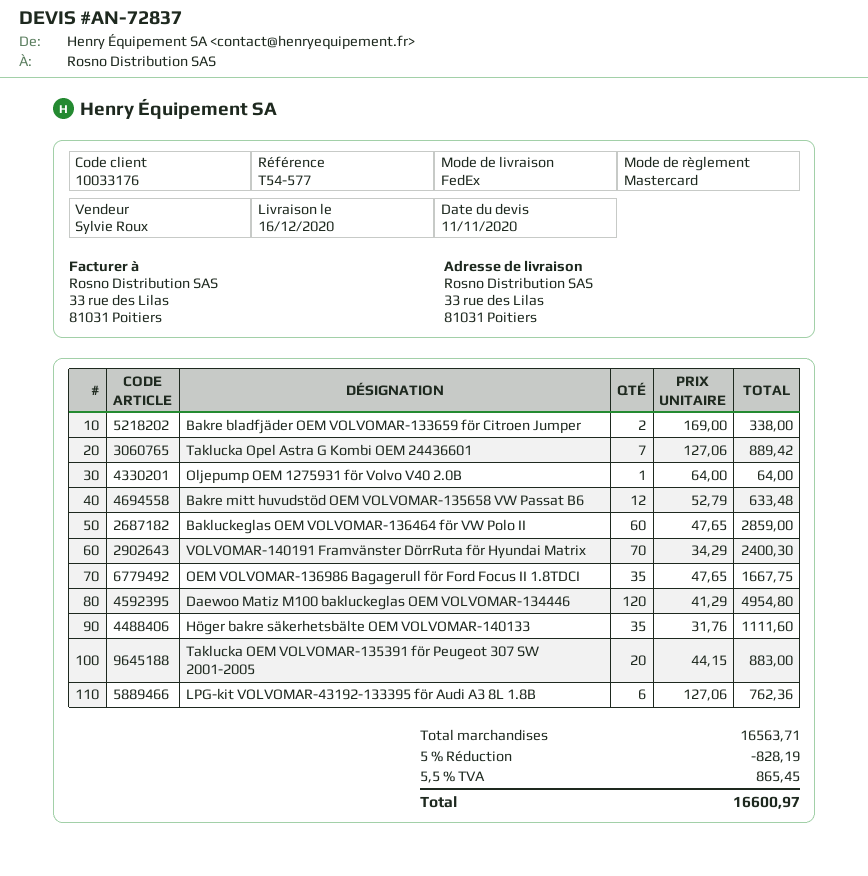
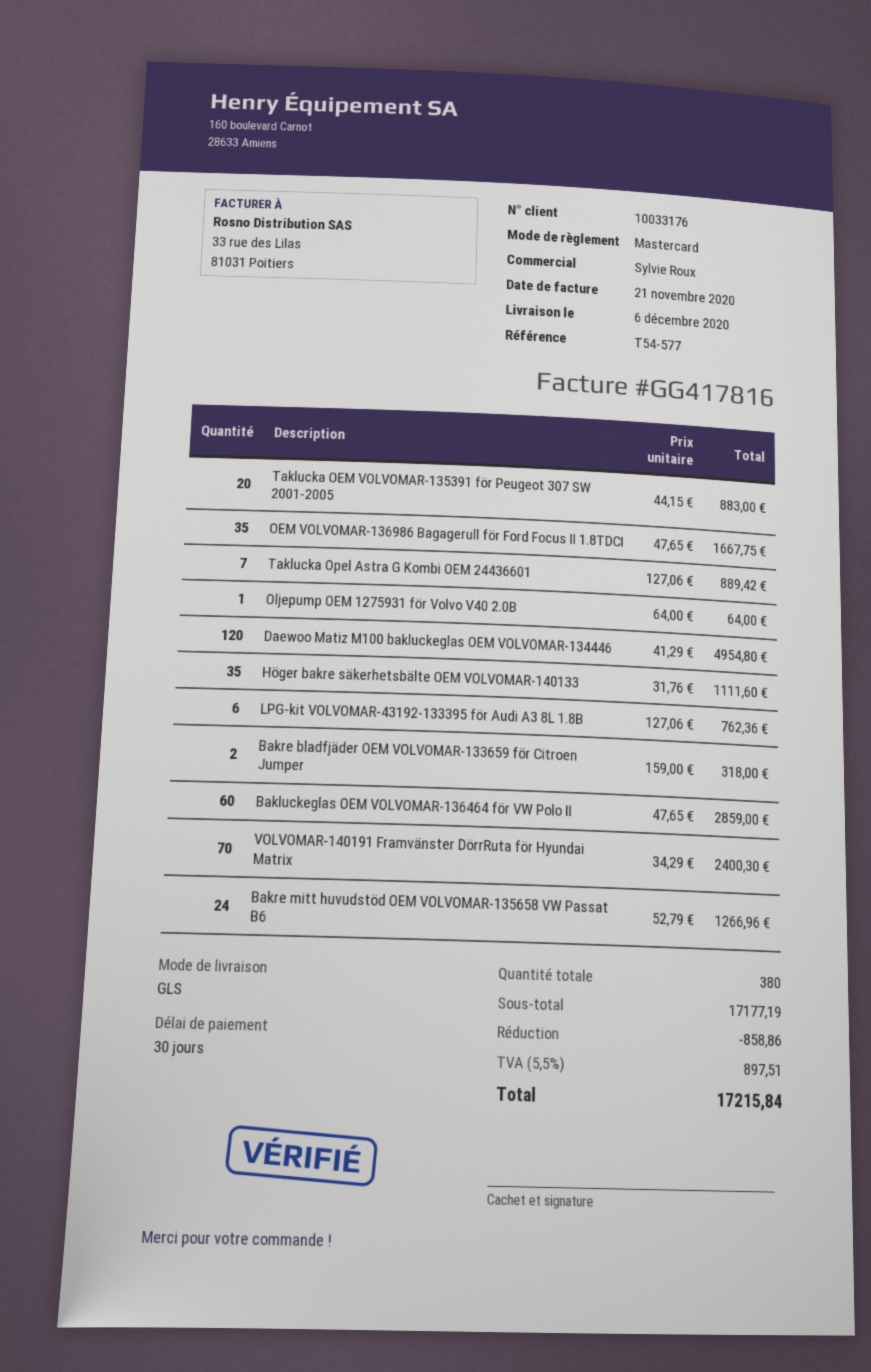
delivery date: 2020-12-16 -> 2020-12-06
shipping method: FedEx -> GLS
Bakre bladfjäder OEM VOLVOMAR-133659 för Citroen Jumper: 2 x 169.00 = 338.00 -> 2 x 159.00 = 318.00
Bakre mitt huvudstöd OEM VOLVOMAR-135658 VW Passat B6: 12 x 52.79 = 633.48 -> 24 x 52.79 = 1266.96
subtotal: 16563.71 -> 17177.19
discount: 828.19 -> 858.86
tax: 5.5% = 865.45 -> 5.5% = 897.51
total: 16600.97 -> 17215.84

